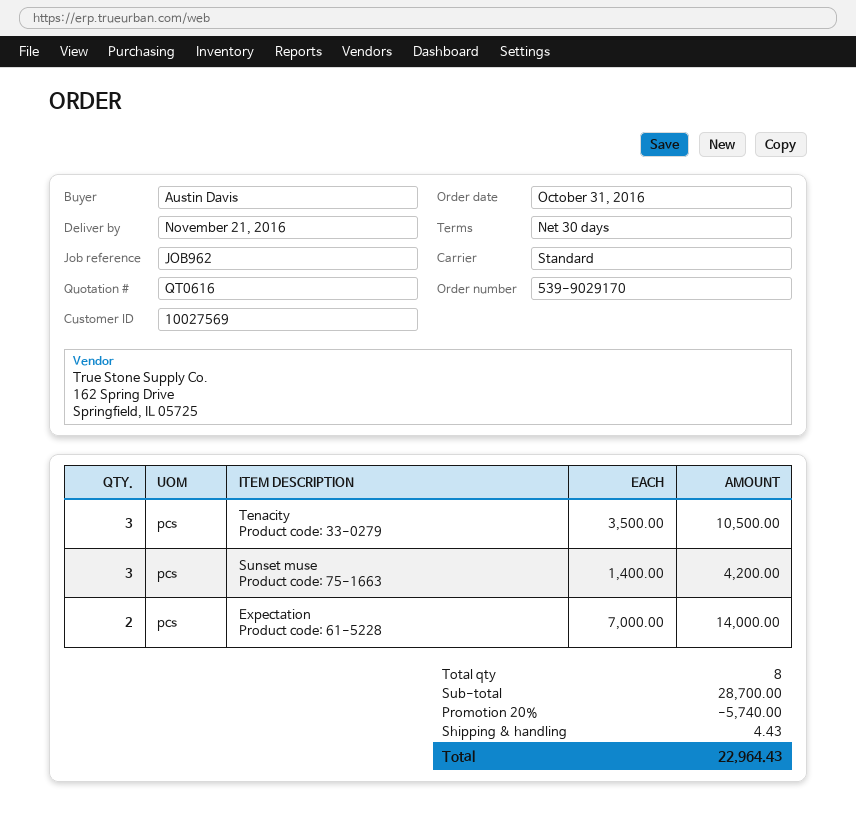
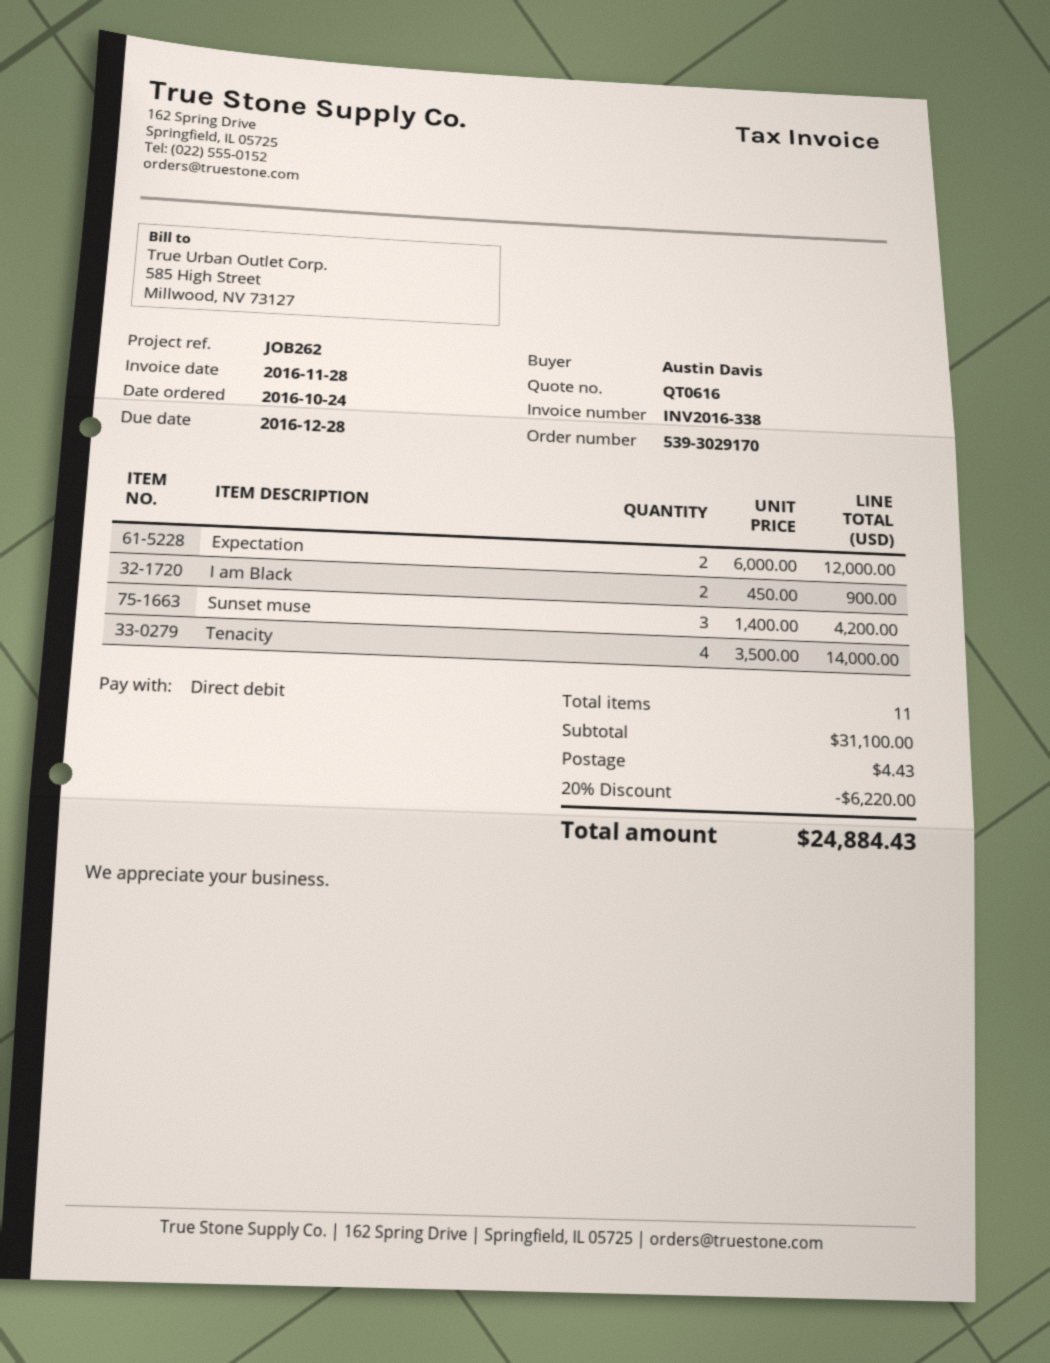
order number: 539-9029170 -> 539-3029170
order date: 2016-10-31 -> 2016-10-24
reference: JOB962 -> JOB262
Tenacity: 3 x 3500.00 = 10500.00 -> 4 x 3500.00 = 14000.00
Expectation: 2 x 7000.00 = 14000.00 -> 2 x 6000.00 = 12000.00
I am Black: none -> 2 x 450.00 = 900.00
total quantity: 8 -> 11
subtotal: 28700.00 -> 31100.00
discount: 20% = 5740.00 -> 20% = 6220.00
total: 22964.43 -> 24884.43

